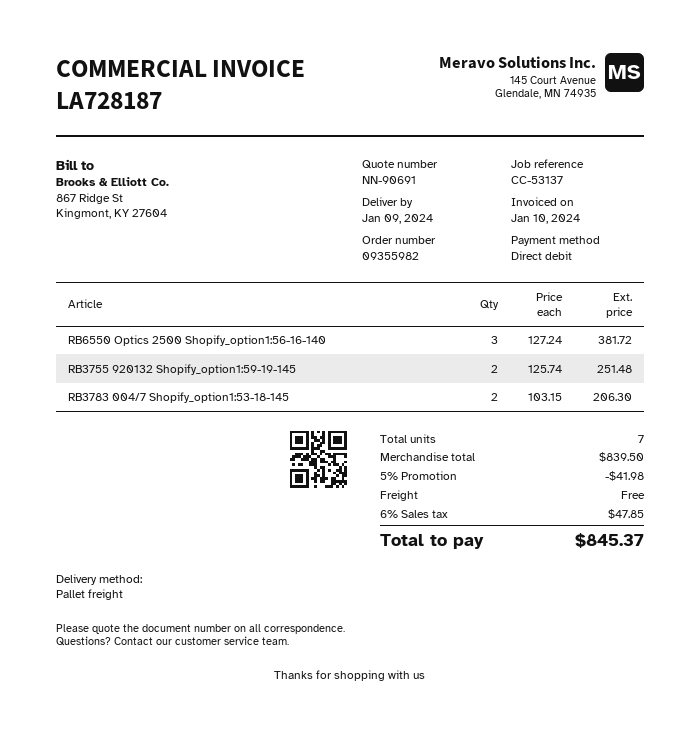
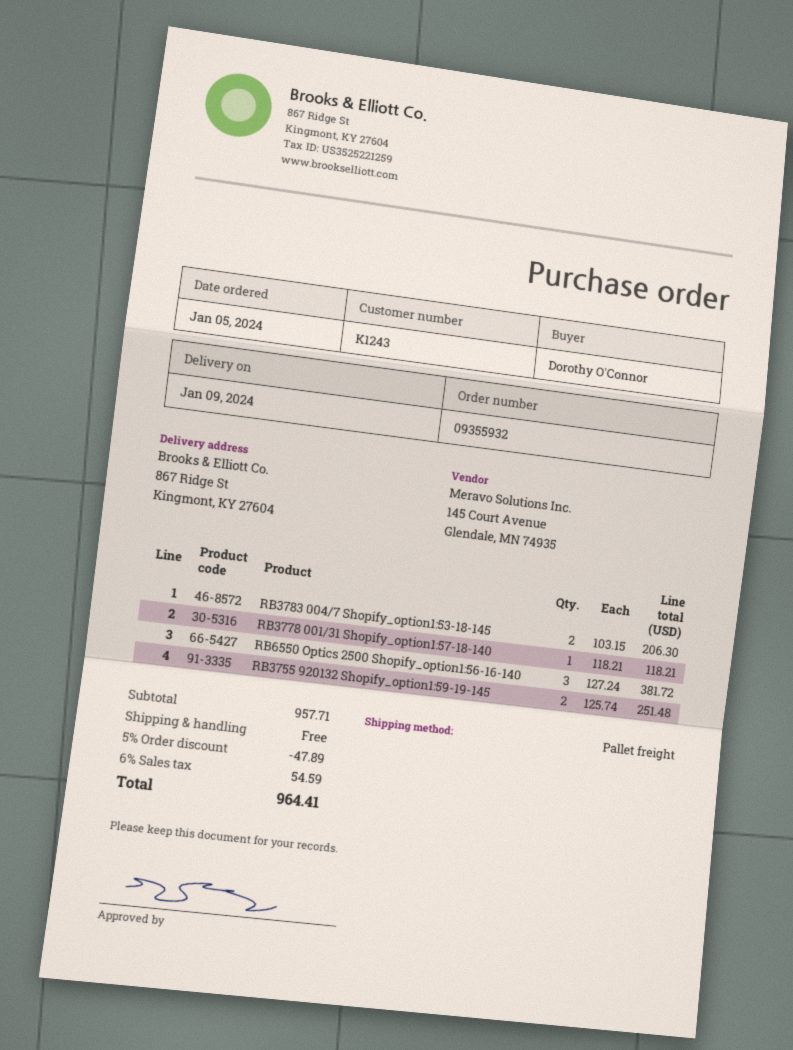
order number: 09355982 -> 09355932
RB3778 001/31 Shopify_option1:57-18-140: none -> 1 x 118.21 = 118.21
subtotal: 839.50 -> 957.71
discount: 5% = 41.98 -> 5% = 47.89
tax: 6% = 47.85 -> 6% = 54.59
total: 845.37 -> 964.41

